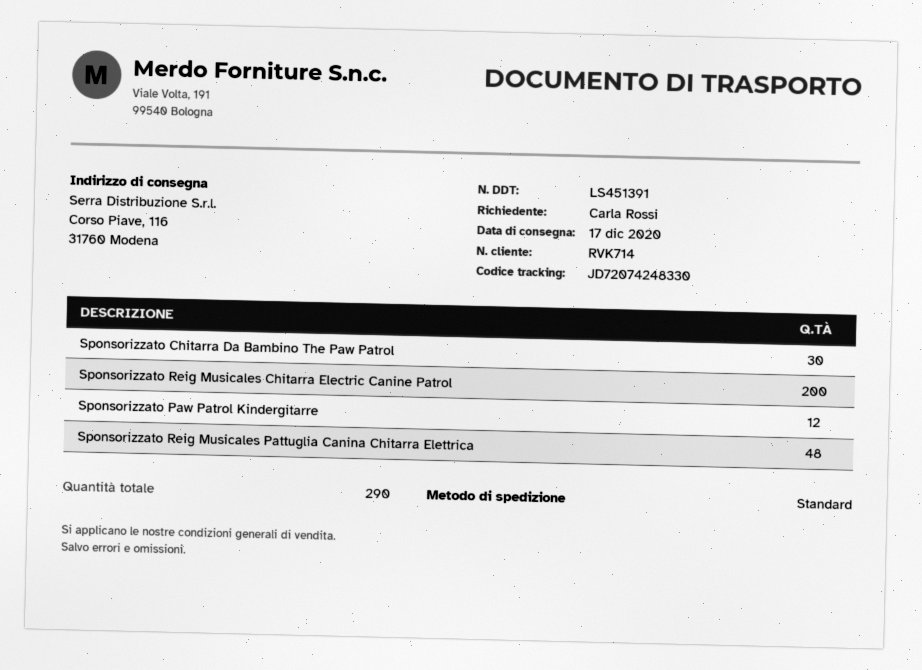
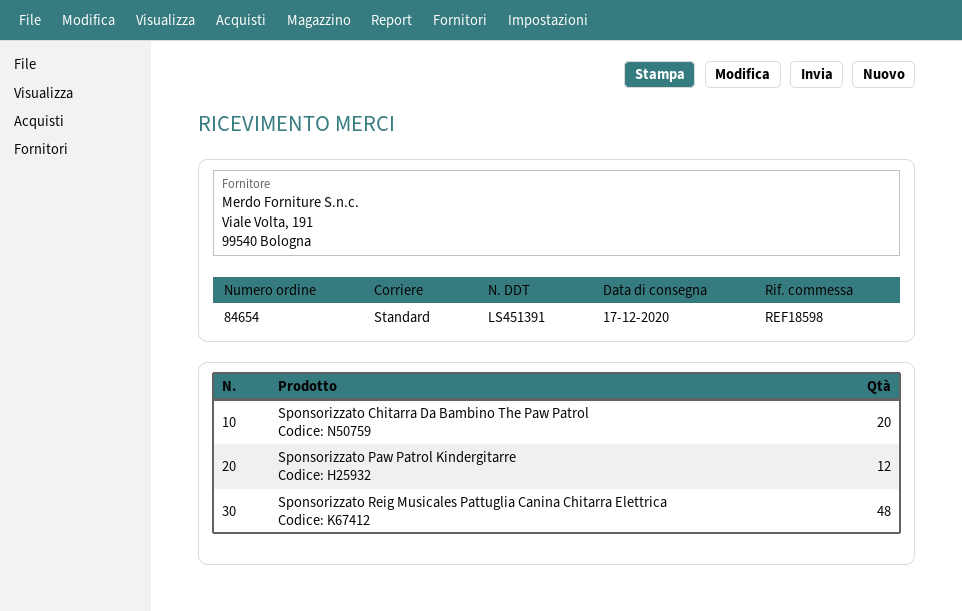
Sponsorizzato Chitarra Da Bambino The Paw Patrol: 30 -> 20
Sponsorizzato Reig Musicales Chitarra Electric Canine Patrol: 200 -> none

